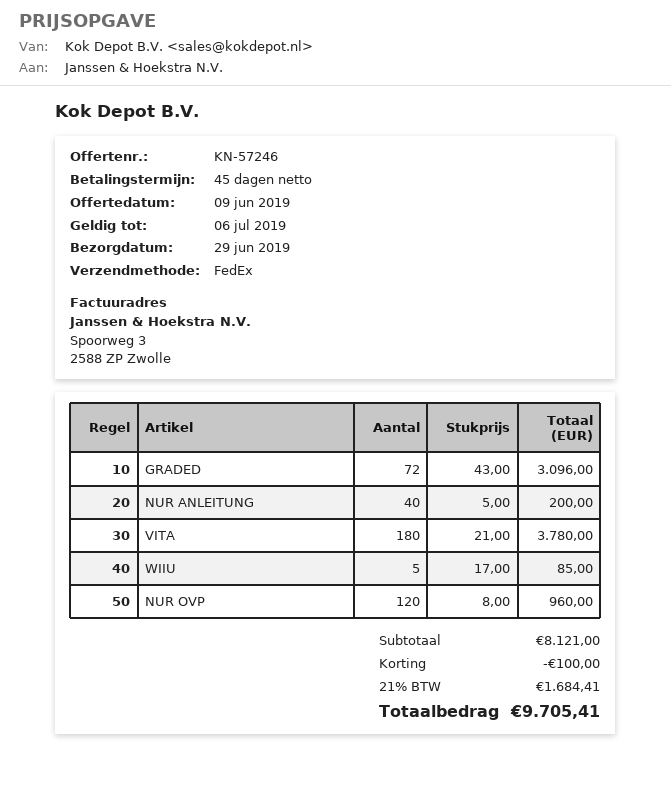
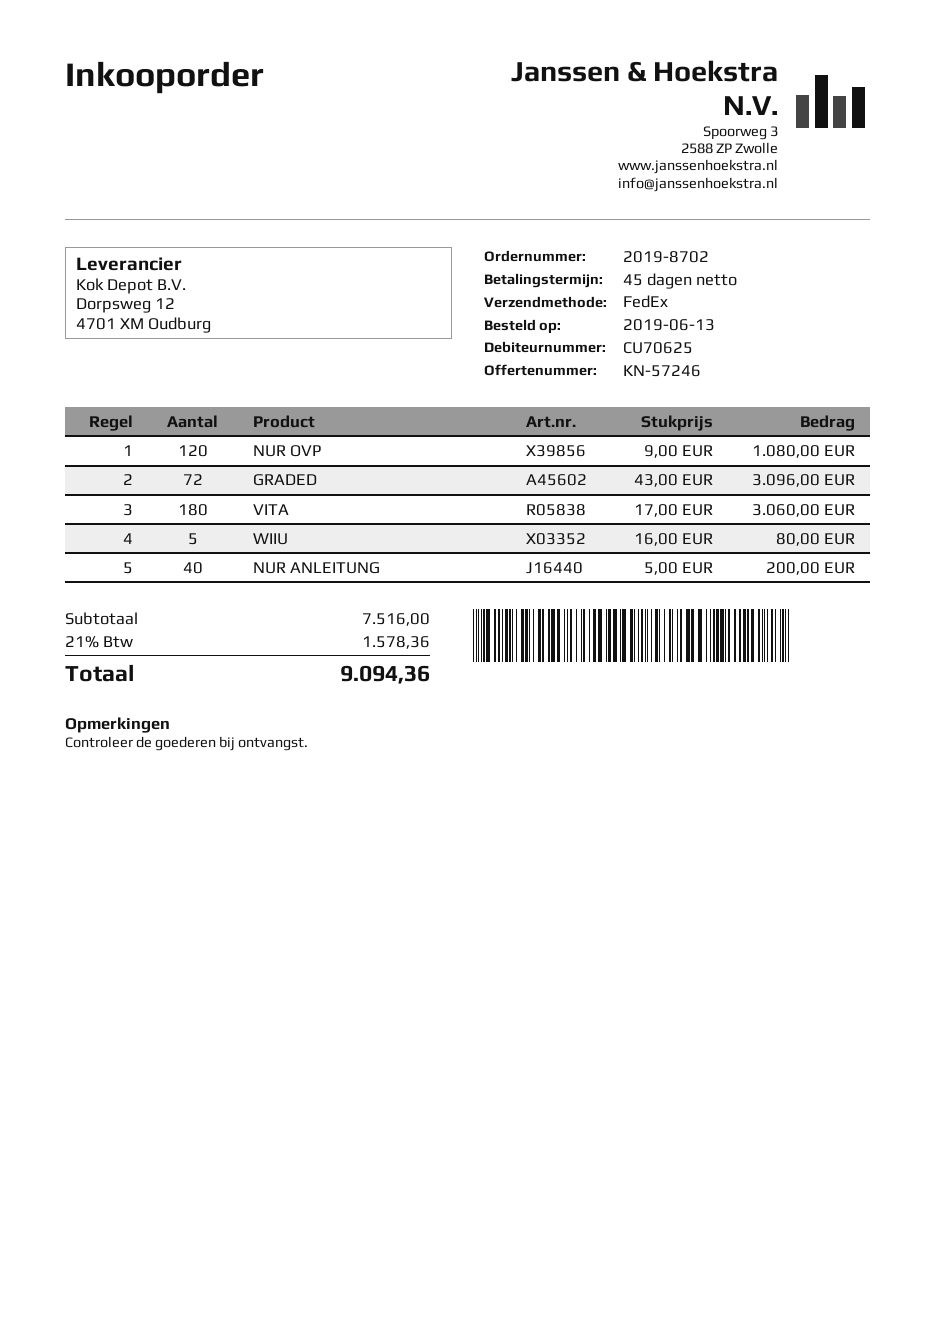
VITA: 180 x 21.00 = 3780.00 -> 180 x 17.00 = 3060.00
WIIU: 5 x 17.00 = 85.00 -> 5 x 16.00 = 80.00
NUR OVP: 120 x 8.00 = 960.00 -> 120 x 9.00 = 1080.00
subtotal: 8121.00 -> 7516.00
discount: 100.00 -> none
tax: 21% = 1684.41 -> 21% = 1578.36
total: 9705.41 -> 9094.36

